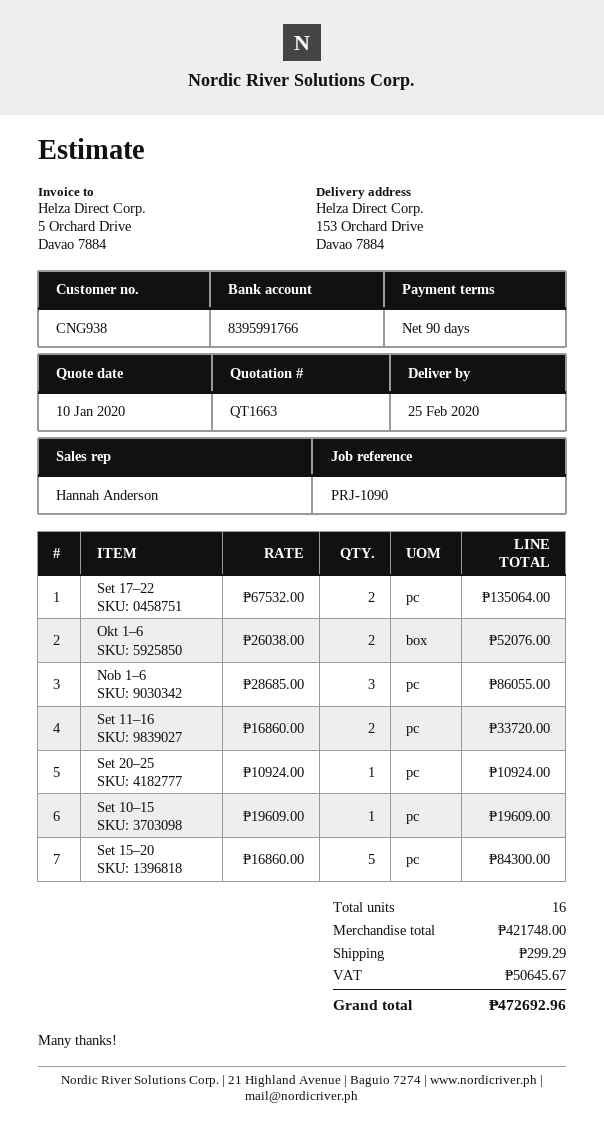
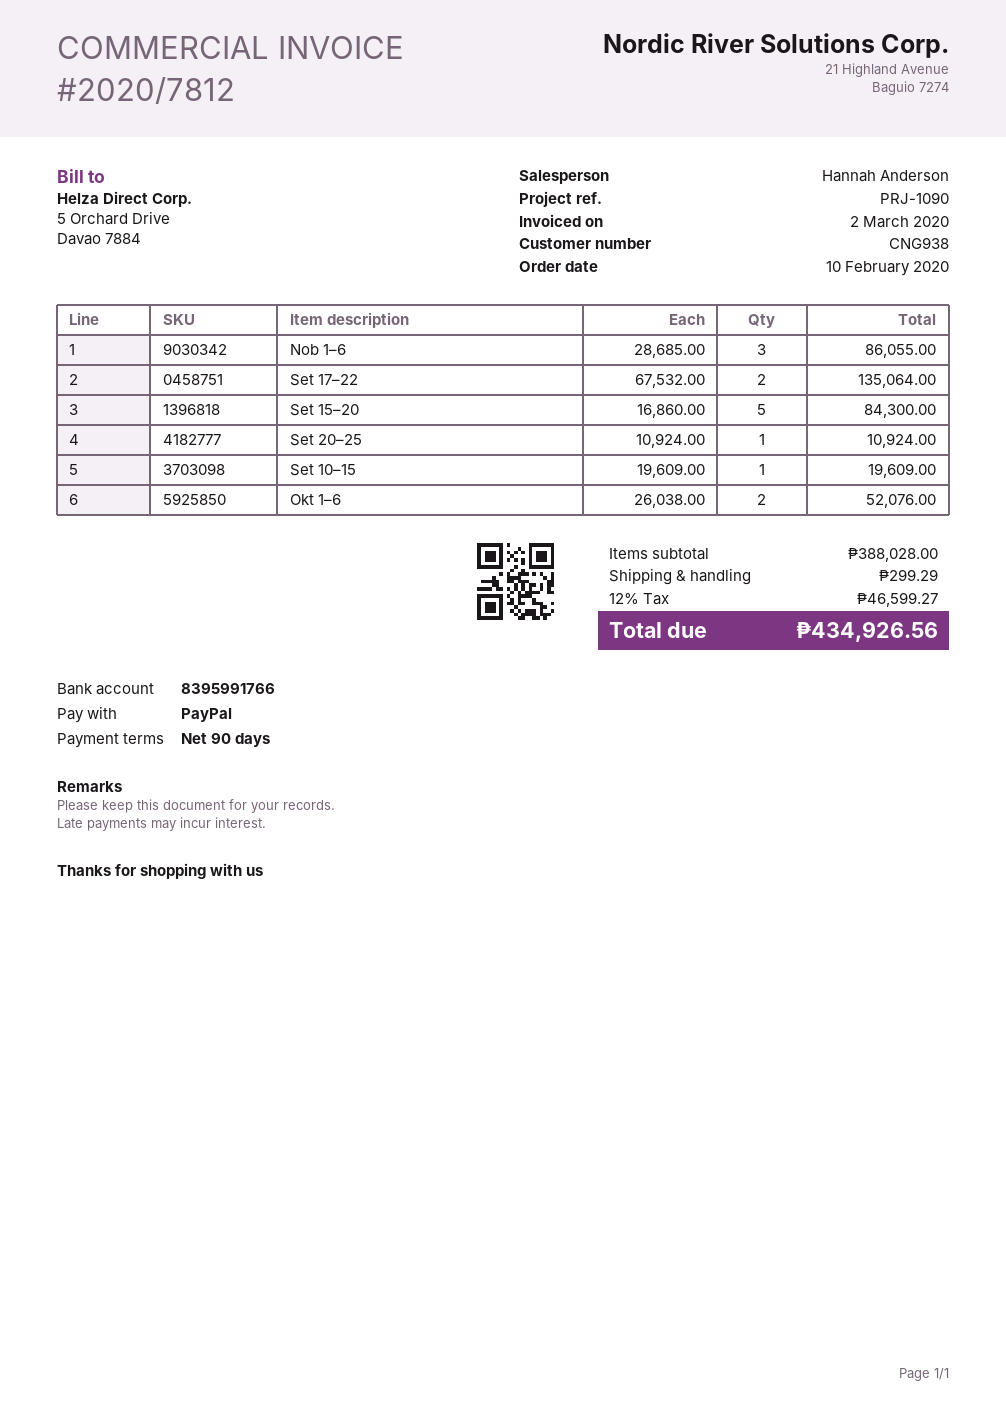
Set 11–16: 2 x 16860.00 = 33720.00 -> none
subtotal: 421748.00 -> 388028.00
tax: 50645.67 -> 46599.27
total: 472692.96 -> 434926.56

